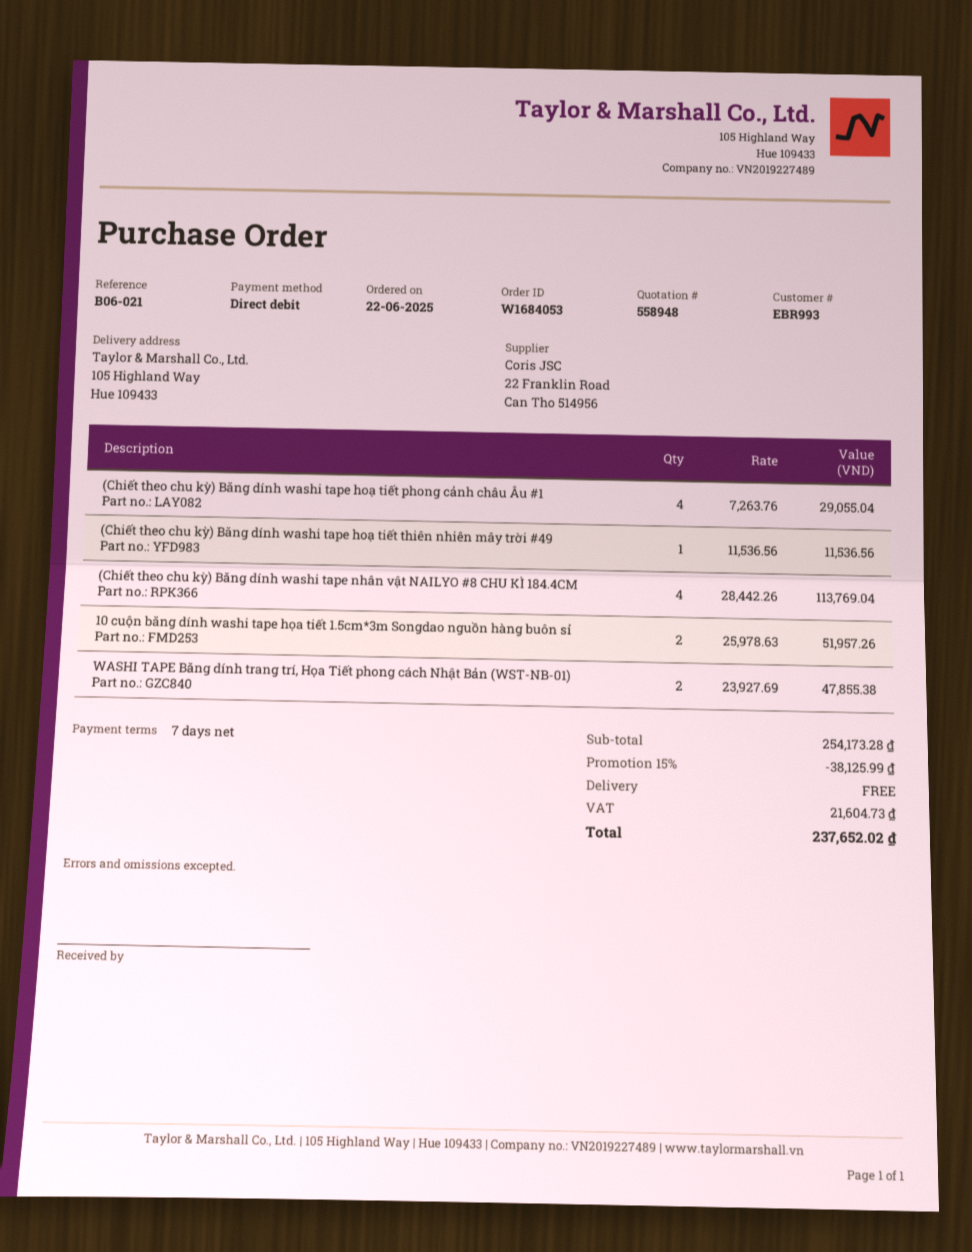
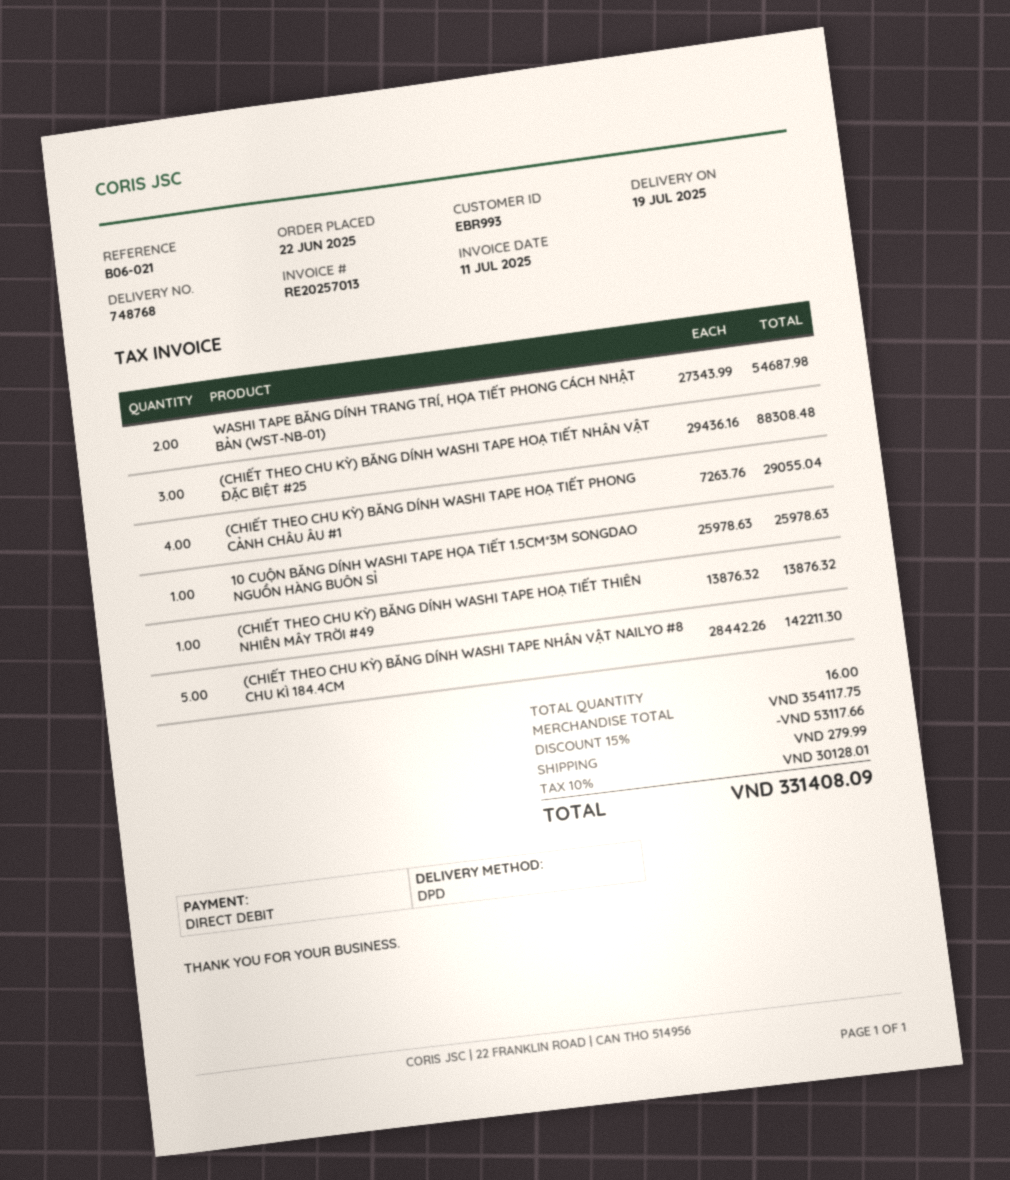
(Chiết theo chu kỳ) Băng dính washi tape hoạ tiết thiên nhiên mây trời #49: 1 x 11536.56 = 11536.56 -> 1 x 13876.32 = 13876.32
(Chiết theo chu kỳ) Băng dính washi tape nhân vật NAILYO #8 CHU KÌ 184.4CM: 4 x 28442.26 = 113769.04 -> 5 x 28442.26 = 142211.30
10 cuộn băng dính washi tape họa tiết 1.5cm*3m Songdao nguồn hàng buôn sỉ: 2 x 25978.63 = 51957.26 -> 1 x 25978.63 = 25978.63
WASHI TAPE Băng dính trang trí, Họa Tiết phong cách Nhật Bản (WST-NB-01): 2 x 23927.69 = 47855.38 -> 2 x 27343.99 = 54687.98
(CHIẾT THEO CHU KỲ) BĂNG DÍNH WASHI TAPE HOẠ TIẾT NHÂN VẬT ĐẶC BIỆT #25: none -> 3 x 29436.16 = 88308.48
subtotal: 254173.28 -> 354117.75
discount: 15% = 38125.99 -> 15% = 53117.66
shipping: 0.00 -> 279.99
tax: 21604.73 -> 30128.01
total: 237652.02 -> 331408.09

